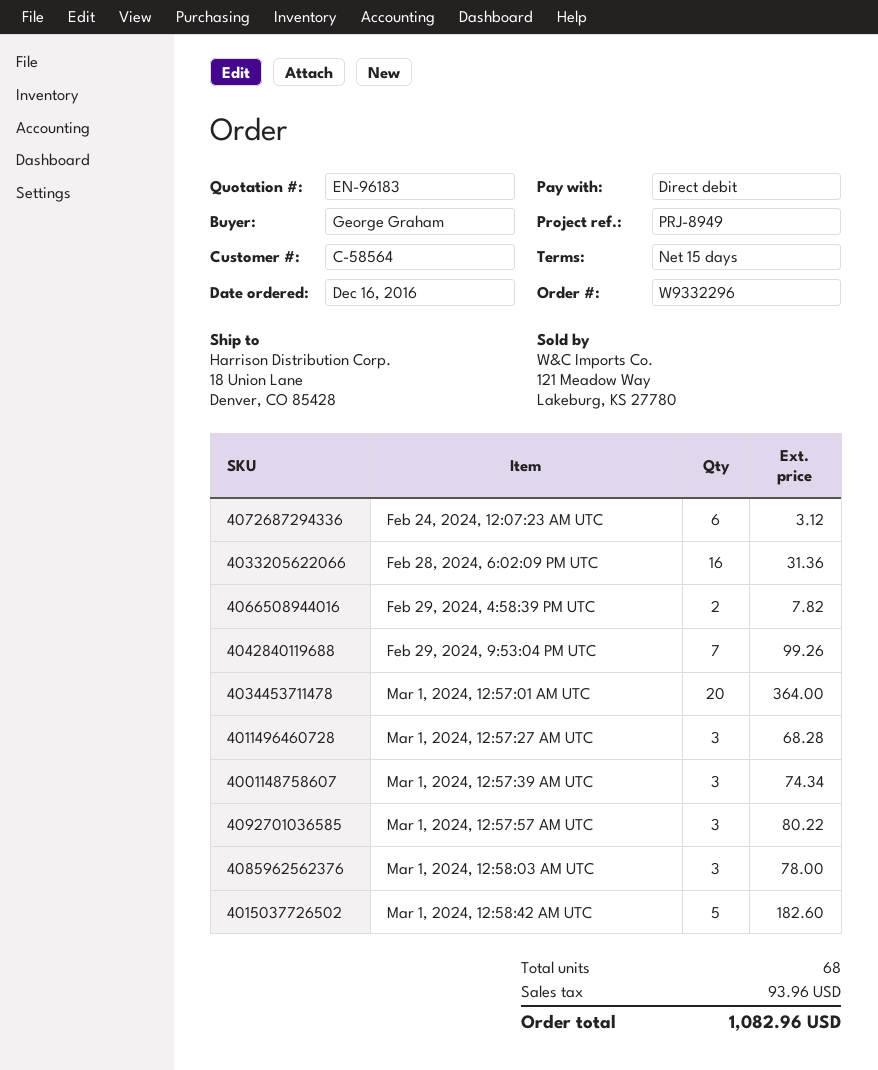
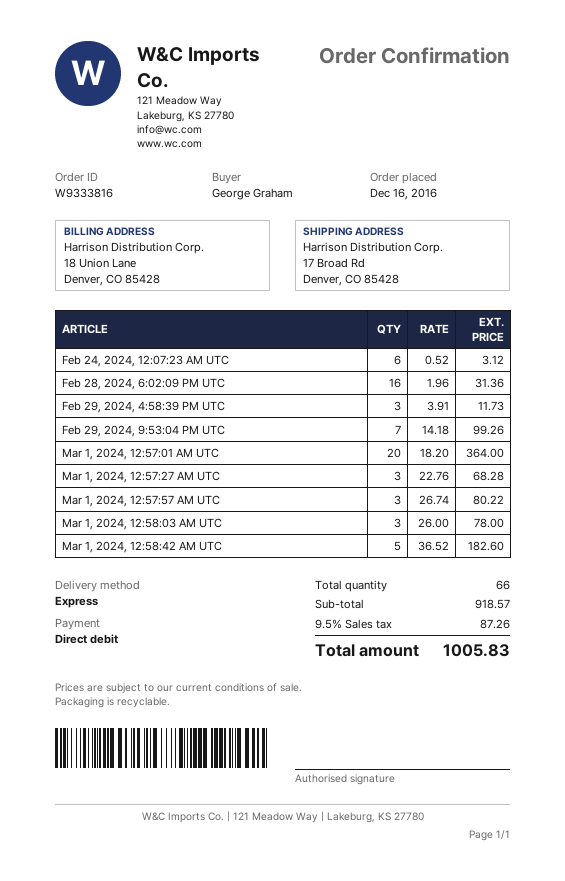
order number: W9332296 -> W9333816
ship to: 18 Union Lane, Denver, CO 85428 -> 17 Broad Rd, Denver, CO 85428
Feb 29, 2024, 4:58:39 PM UTC: 2 for 7.82 -> 3 for 11.73
Mar 1, 2024, 12:57:39 AM UTC: 3 for 74.34 -> none
total quantity: 68 -> 66
tax: 93.96 -> 87.26
total: 1082.96 -> 1005.83

